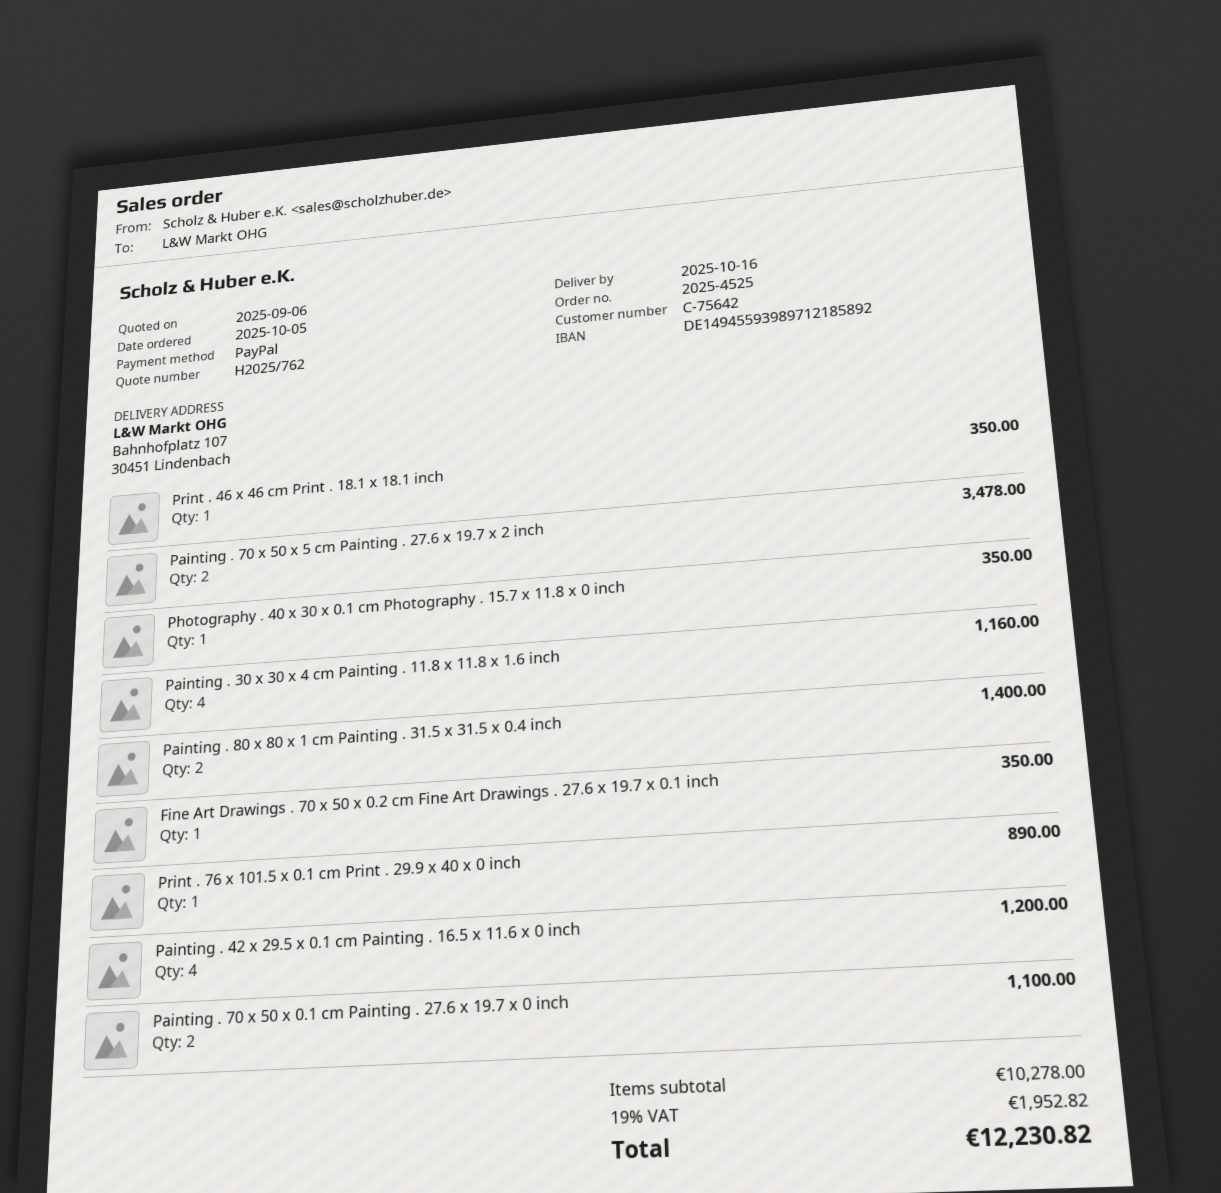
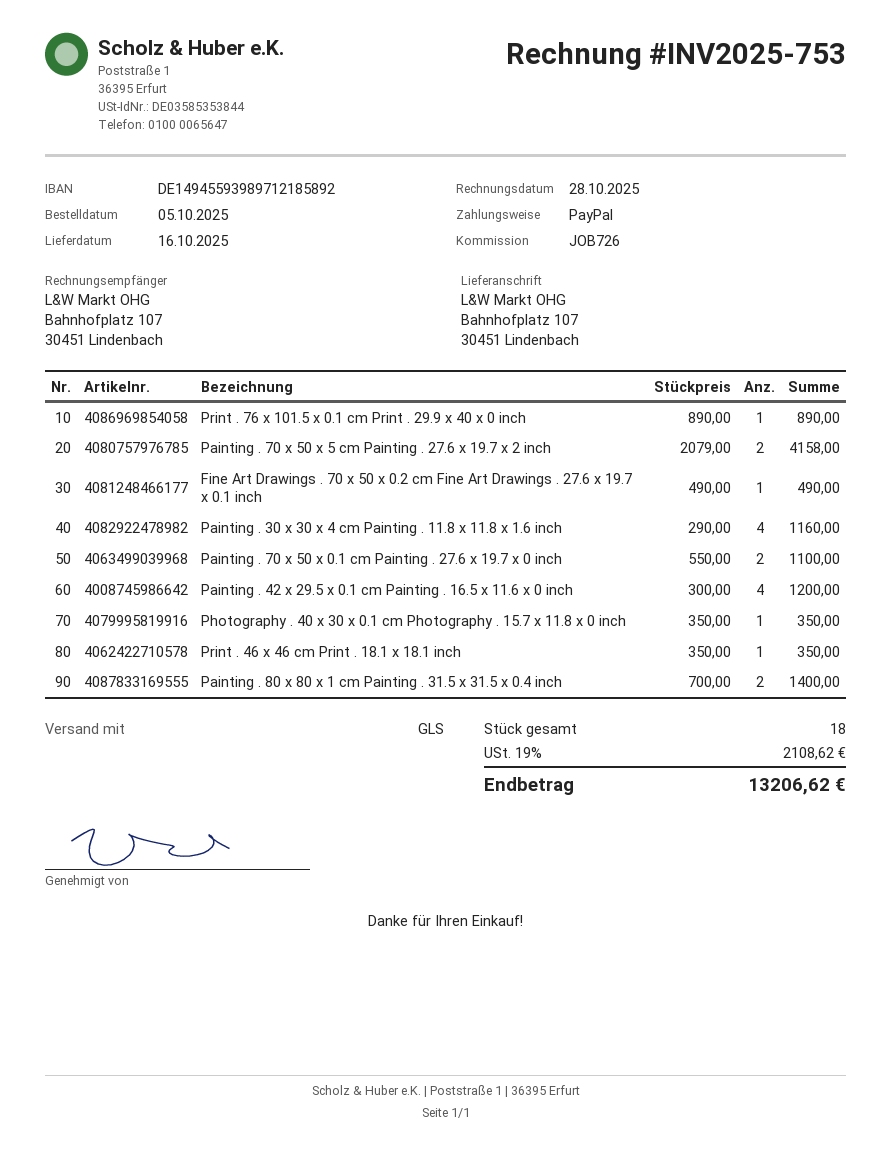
Painting . 70 x 50 x 5 cm Painting . 27.6 x 19.7 x 2 inch: 2 for 3478.00 -> 2 for 4158.00
Fine Art Drawings . 70 x 50 x 0.2 cm Fine Art Drawings . 27.6 x 19.7 x 0.1 inch: 1 for 350.00 -> 1 for 490.00
tax: 19% = 1952.82 -> 19% = 2108.62
total: 12230.82 -> 13206.62

